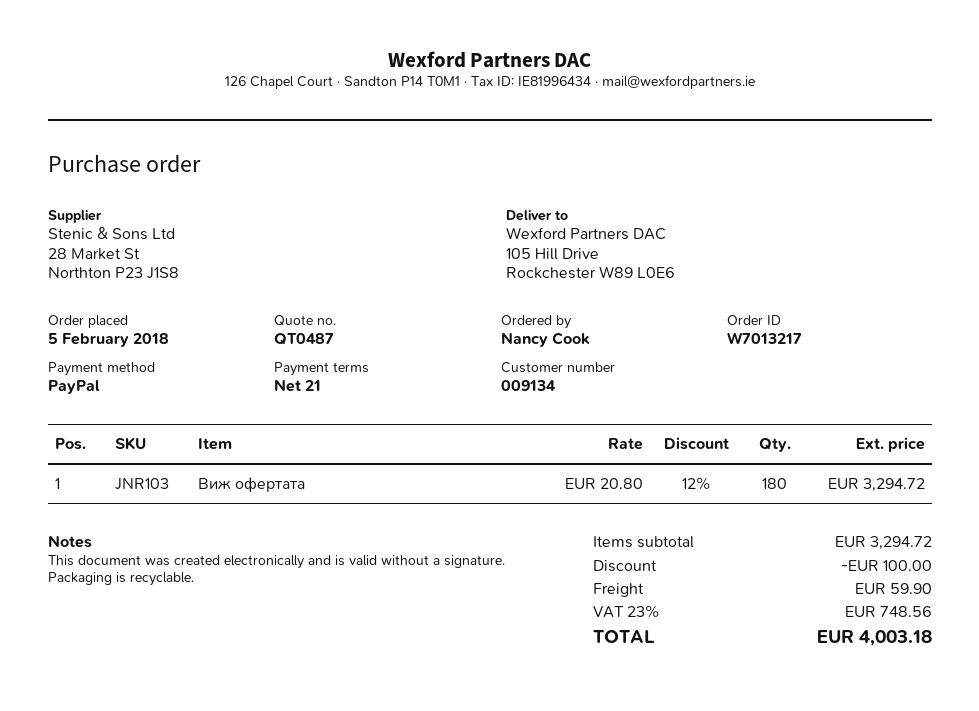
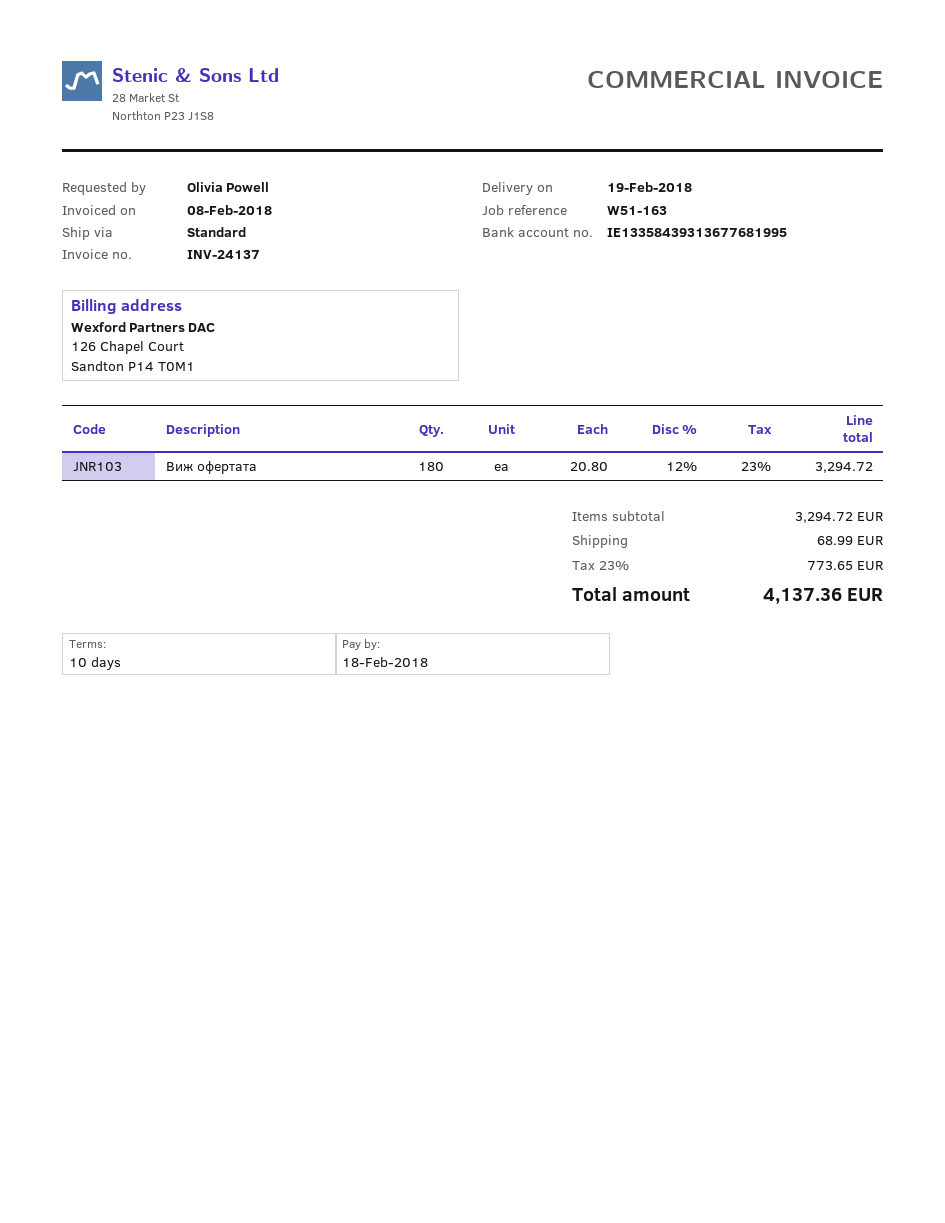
payment terms: 21 days -> 10 days
ordered by: Nancy Cook -> Olivia Powell
discount: 100.00 -> none
shipping: 59.90 -> 68.99
tax: 23% = 748.56 -> 23% = 773.65
total: 4003.18 -> 4137.36

